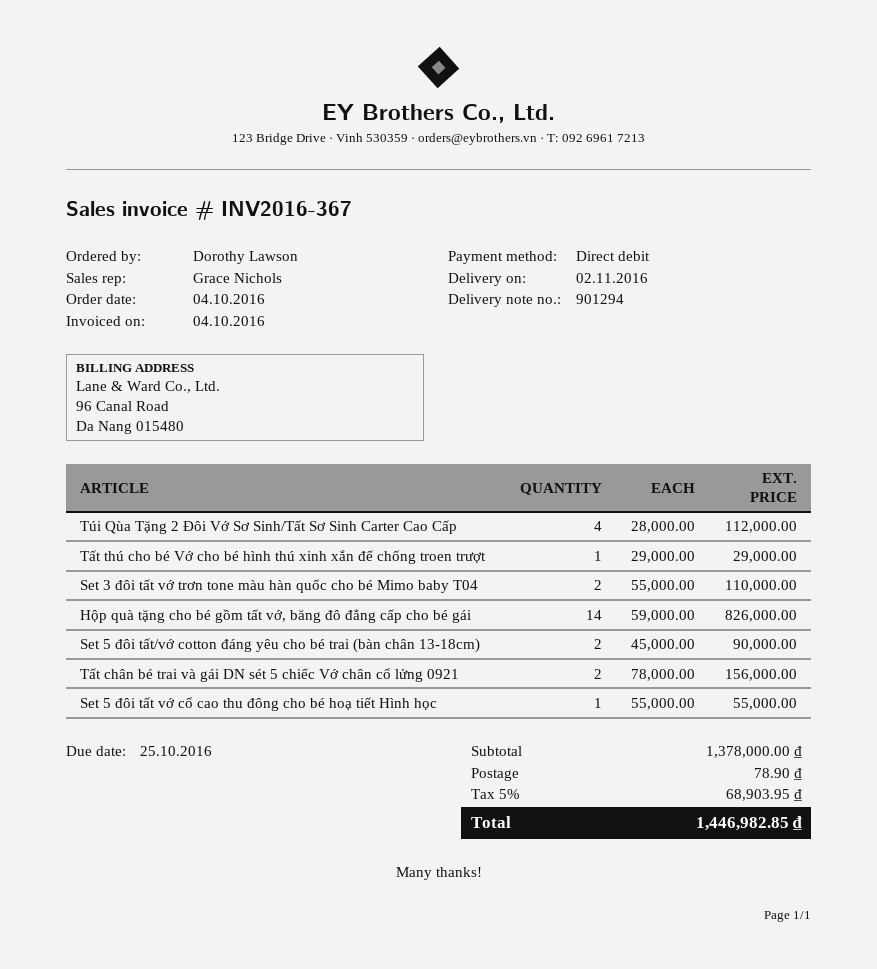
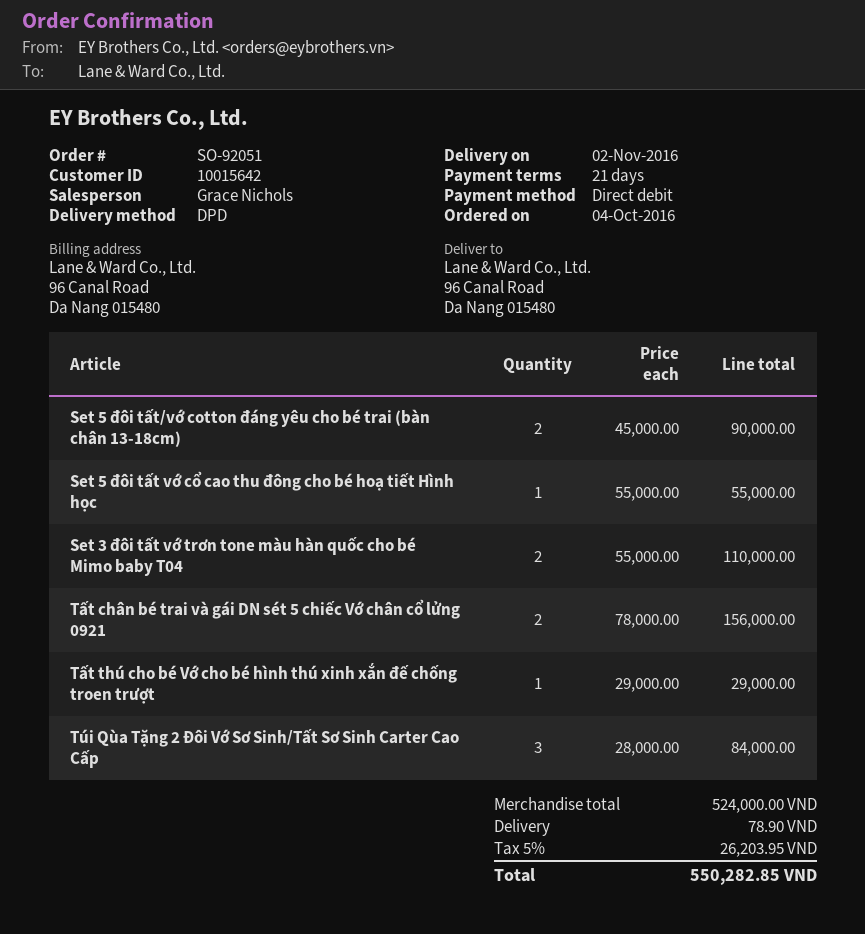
Túi Qùa Tặng 2 Đôi Vớ Sơ Sinh/Tất Sơ Sinh Carter Cao Cấp: 4 x 28000.00 = 112000.00 -> 3 x 28000.00 = 84000.00
Hộp quà tặng cho bé gồm tất vớ, băng đô đẳng cấp cho bé gái: 14 x 59000.00 = 826000.00 -> none
subtotal: 1378000.00 -> 524000.00
tax: 5% = 68903.95 -> 5% = 26203.95
total: 1446982.85 -> 550282.85

